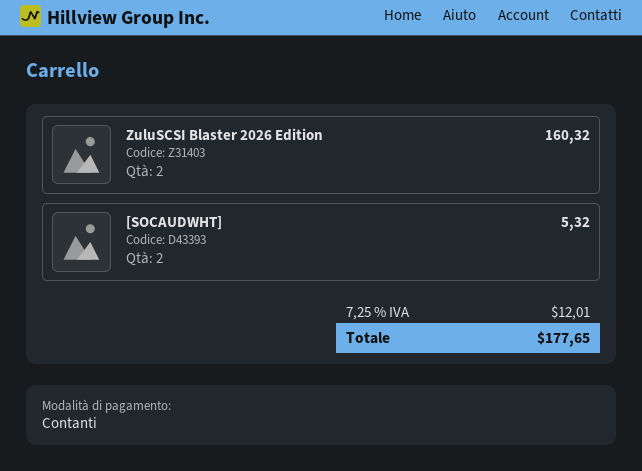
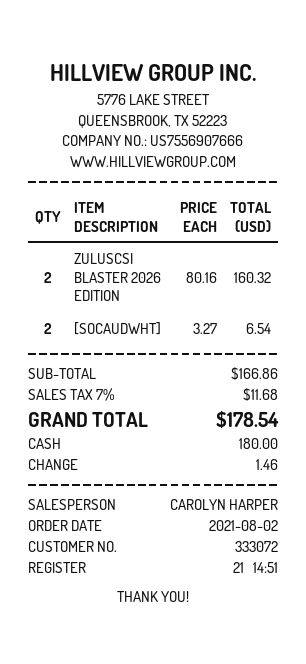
[SOCAUDWHT]: 2 for 5.32 -> 2 for 6.54
tax: 7.25% = 12.01 -> 7% = 11.68
total: 177.65 -> 178.54

